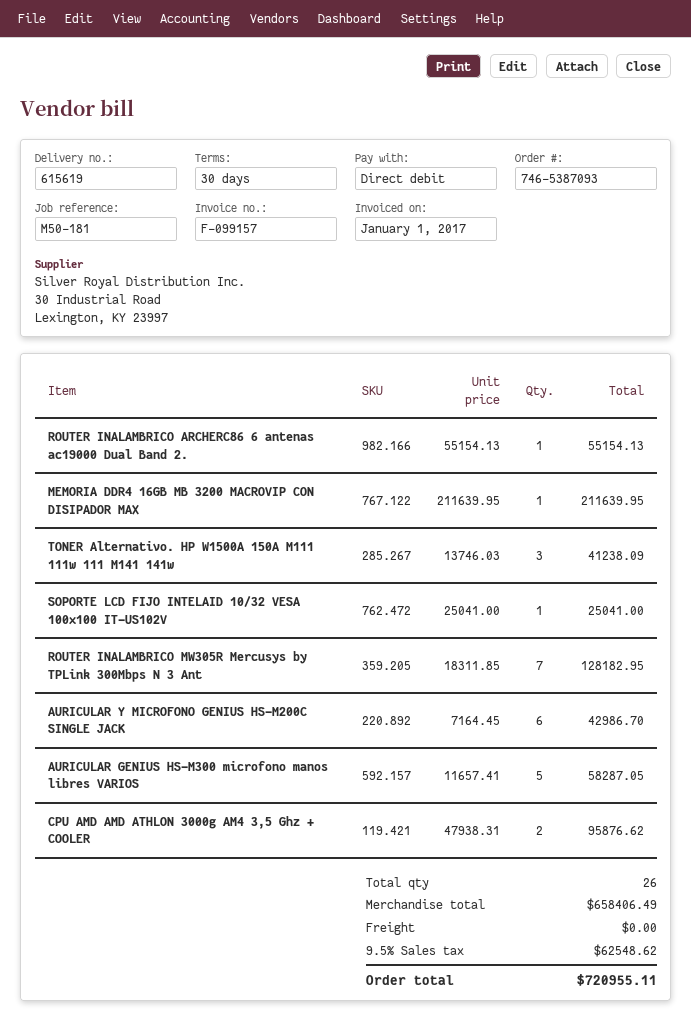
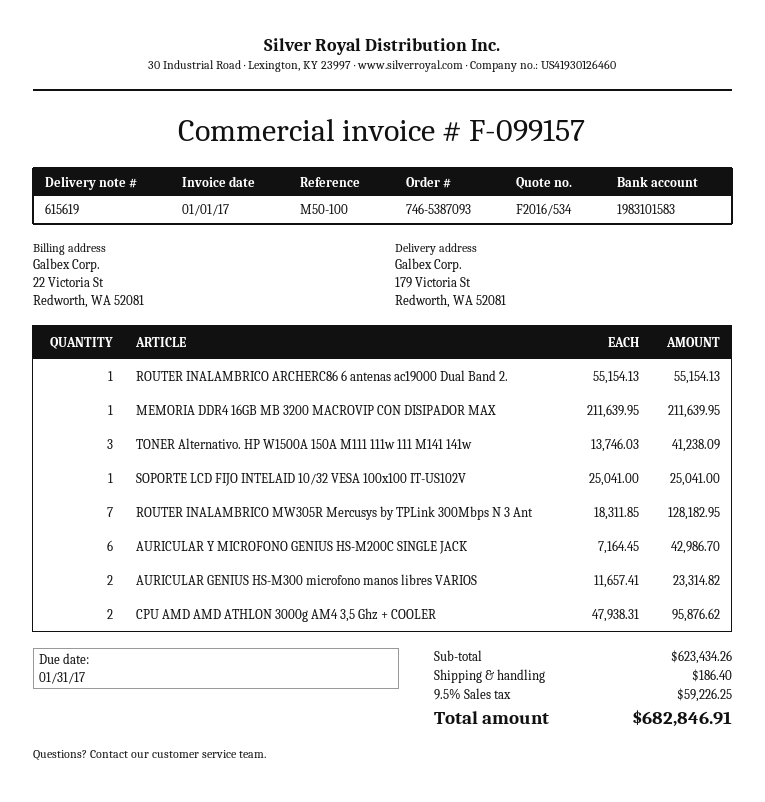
reference: M50-181 -> M50-100
AURICULAR GENIUS HS-M300 microfono manos libres VARIOS: 5 x 11657.41 = 58287.05 -> 2 x 11657.41 = 23314.82
subtotal: 658406.49 -> 623434.26
shipping: 0.00 -> 186.40
tax: 9.5% = 62548.62 -> 9.5% = 59226.25
total: 720955.11 -> 682846.91

